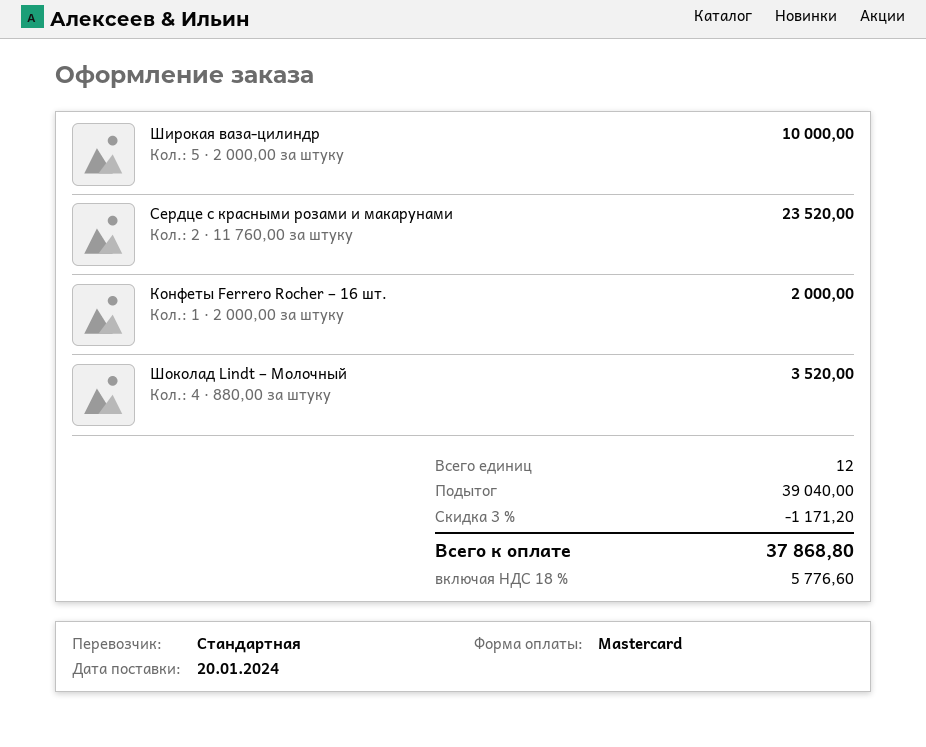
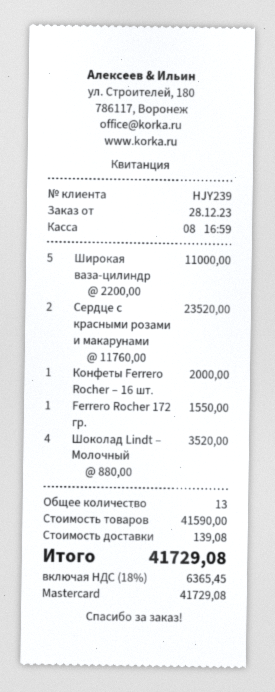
Широкая ваза-цилиндр: 5 x 2000.00 = 10000.00 -> 5 x 2200.00 = 11000.00
Ferrero Rocher 172 гр.: none -> 1 x 1550.00 = 1550.00
total quantity: 12 -> 13
subtotal: 39040.00 -> 41590.00
discount: 3% = 1171.20 -> none
shipping: none -> 139.08
tax: 18% = 5776.60 -> 18% = 6365.45
total: 37868.80 -> 41729.08

